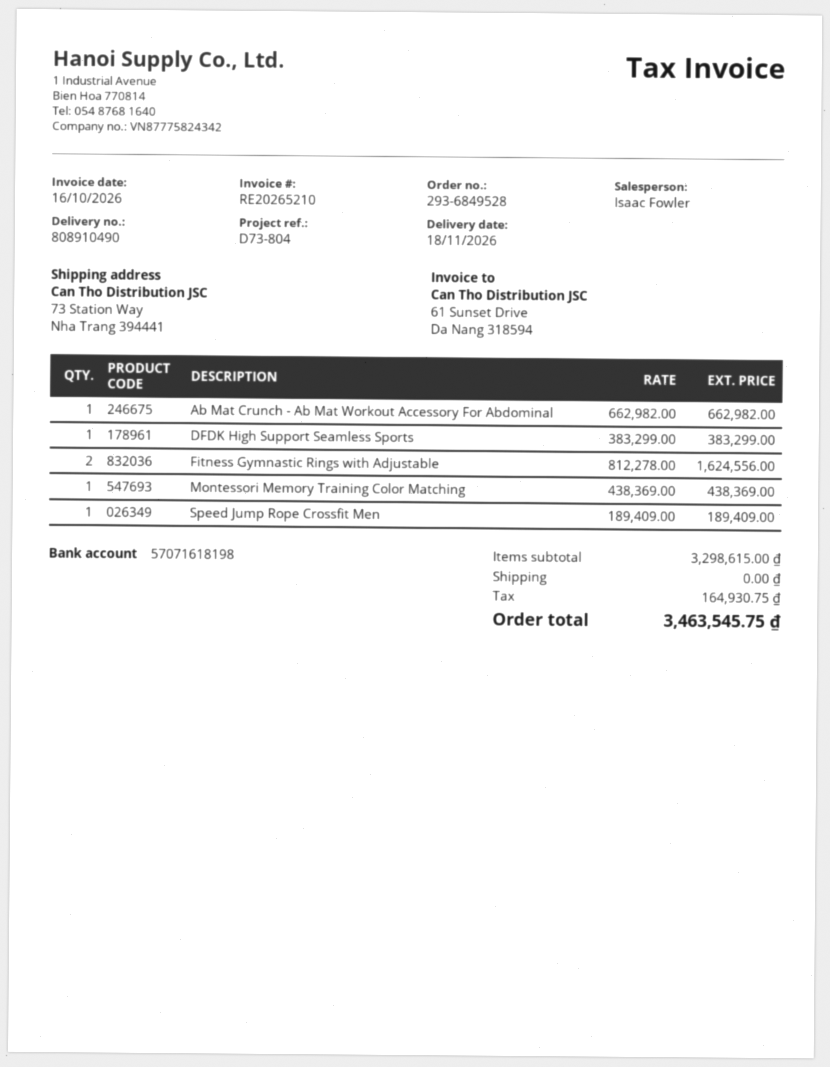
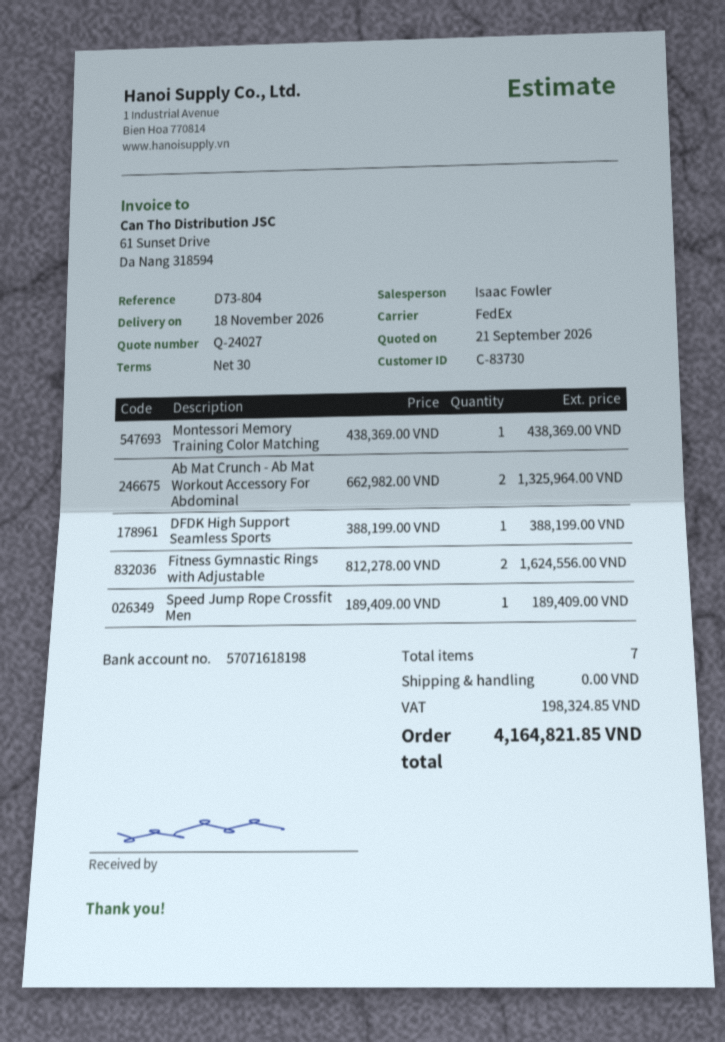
Ab Mat Crunch - Ab Mat Workout Accessory For Abdominal: 1 x 662982.00 = 662982.00 -> 2 x 662982.00 = 1325964.00
DFDK High Support Seamless Sports: 1 x 383299.00 = 383299.00 -> 1 x 388199.00 = 388199.00
tax: 164930.75 -> 198324.85
total: 3463545.75 -> 4164821.85

